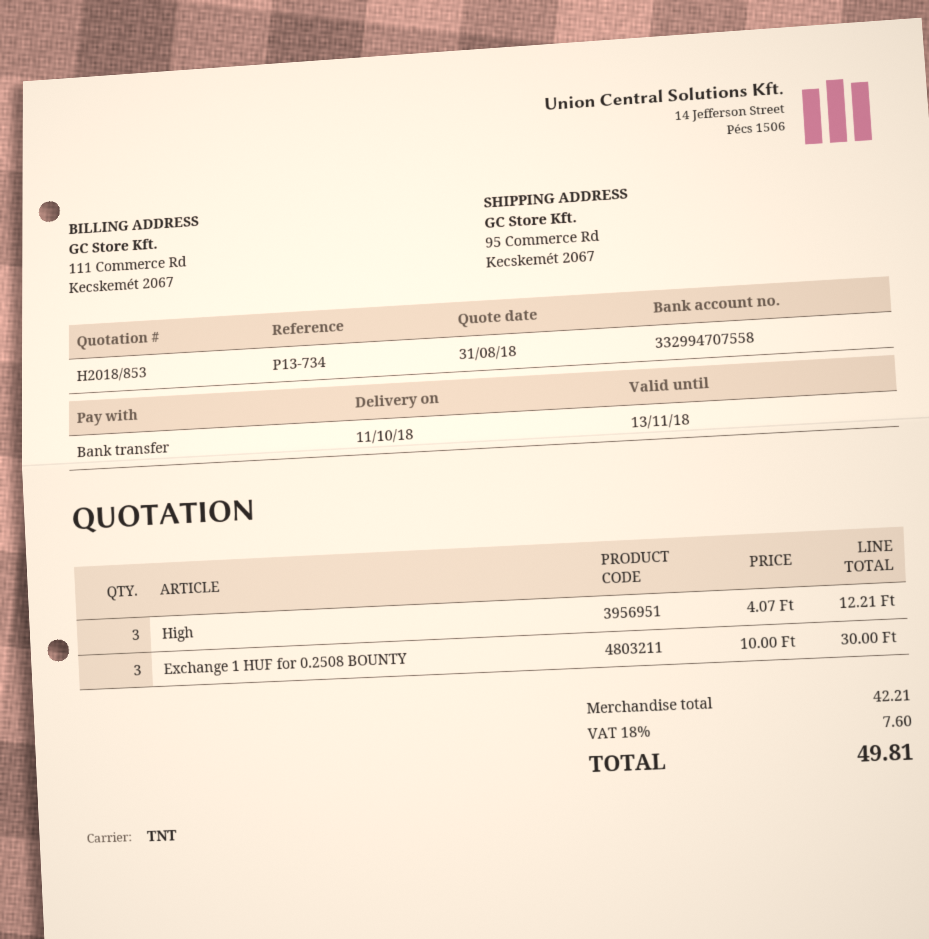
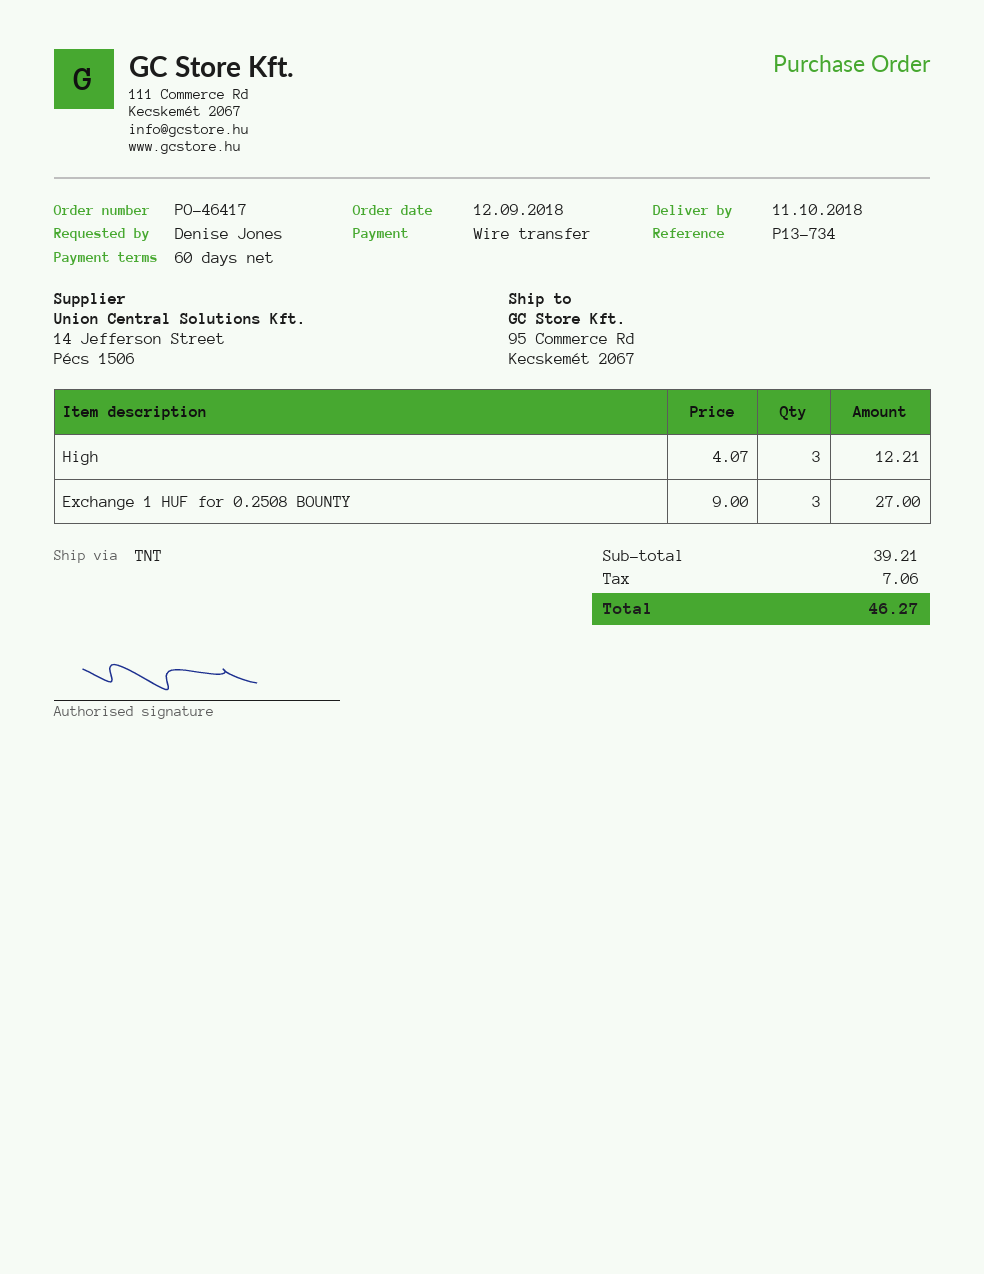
Exchange 1 HUF for 0.2508 BOUNTY: 3 x 10.00 = 30.00 -> 3 x 9.00 = 27.00
subtotal: 42.21 -> 39.21
tax: 7.60 -> 7.06
total: 49.81 -> 46.27

